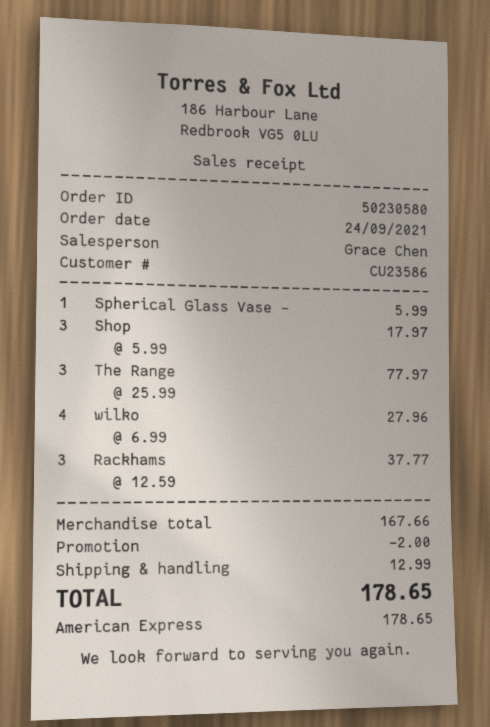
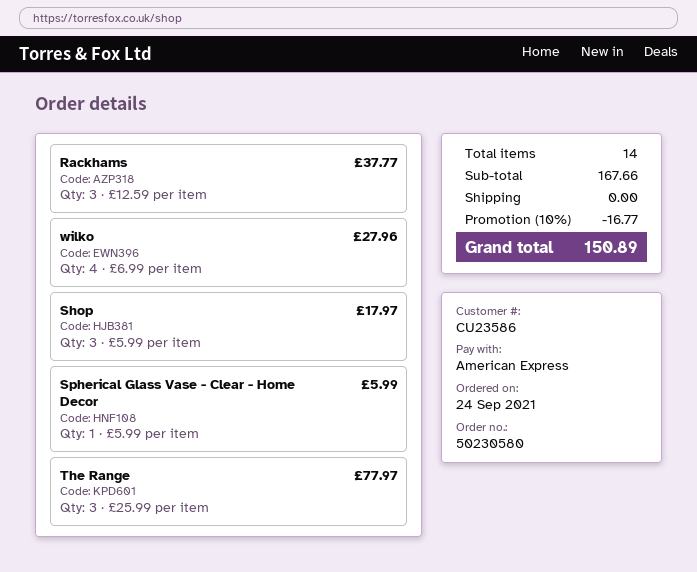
discount: 2.00 -> 16.77
shipping: 12.99 -> 0.00
total: 178.65 -> 150.89

